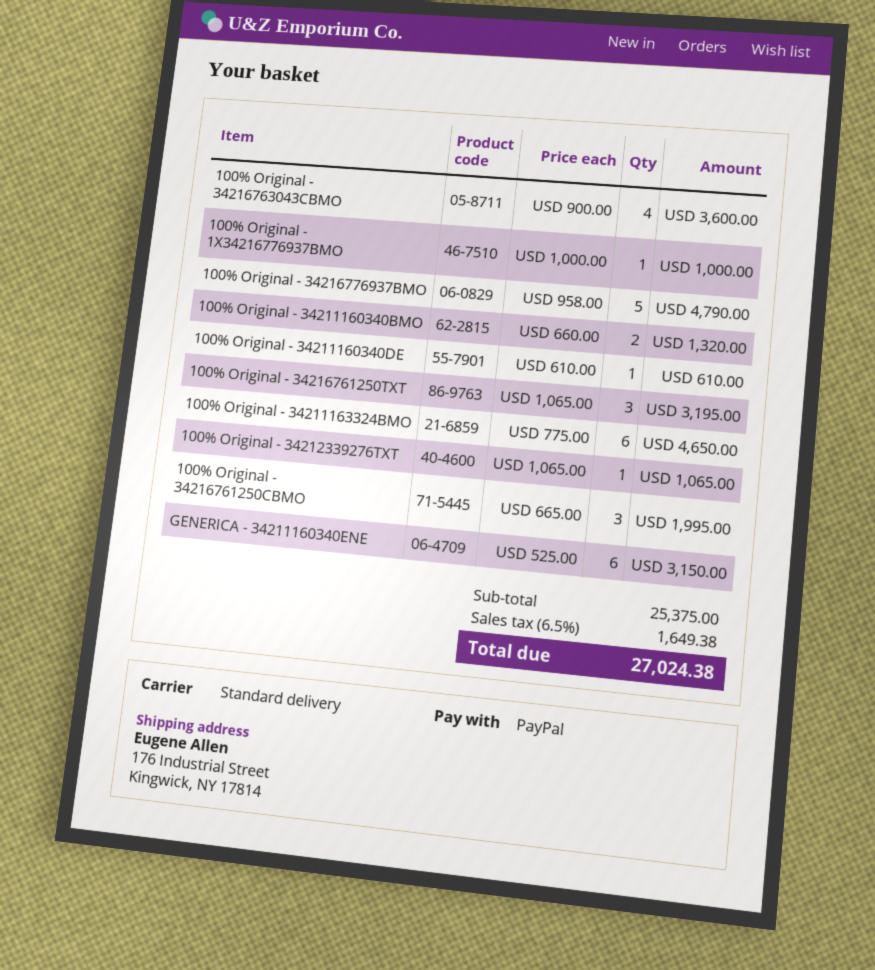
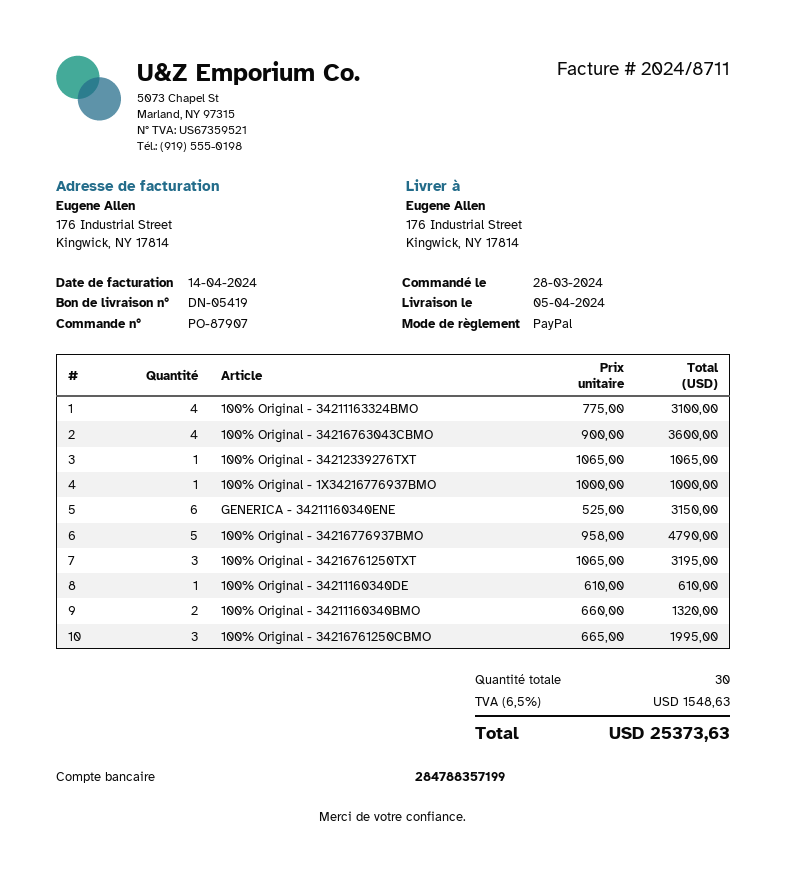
100% Original - 34211163324BMO: 6 x 775.00 = 4650.00 -> 4 x 775.00 = 3100.00
tax: 6.5% = 1649.38 -> 6.5% = 1548.63
total: 27024.38 -> 25373.63

